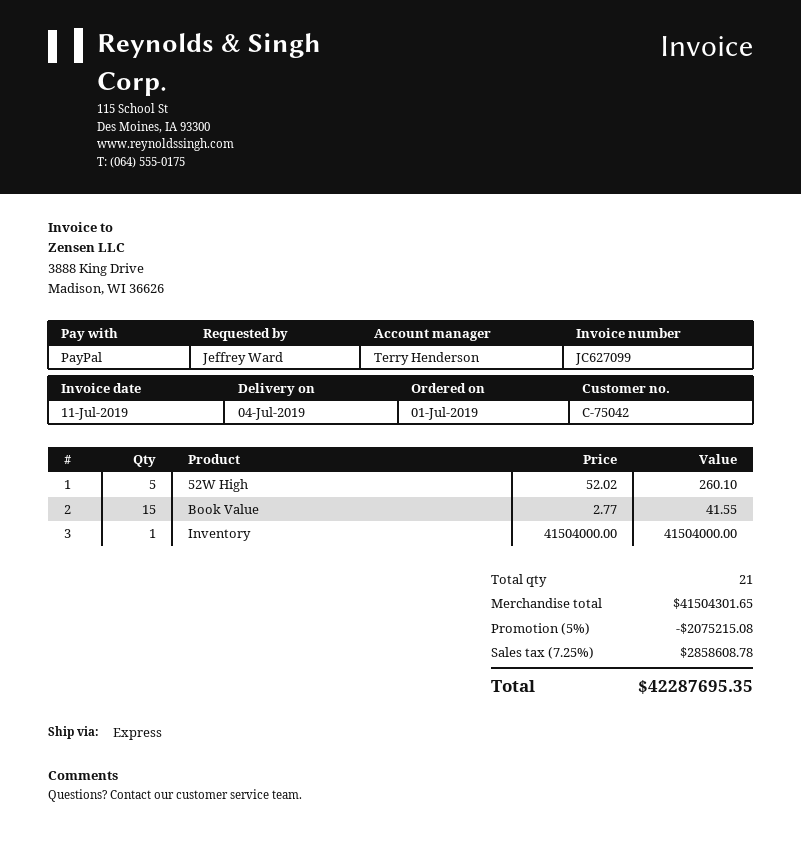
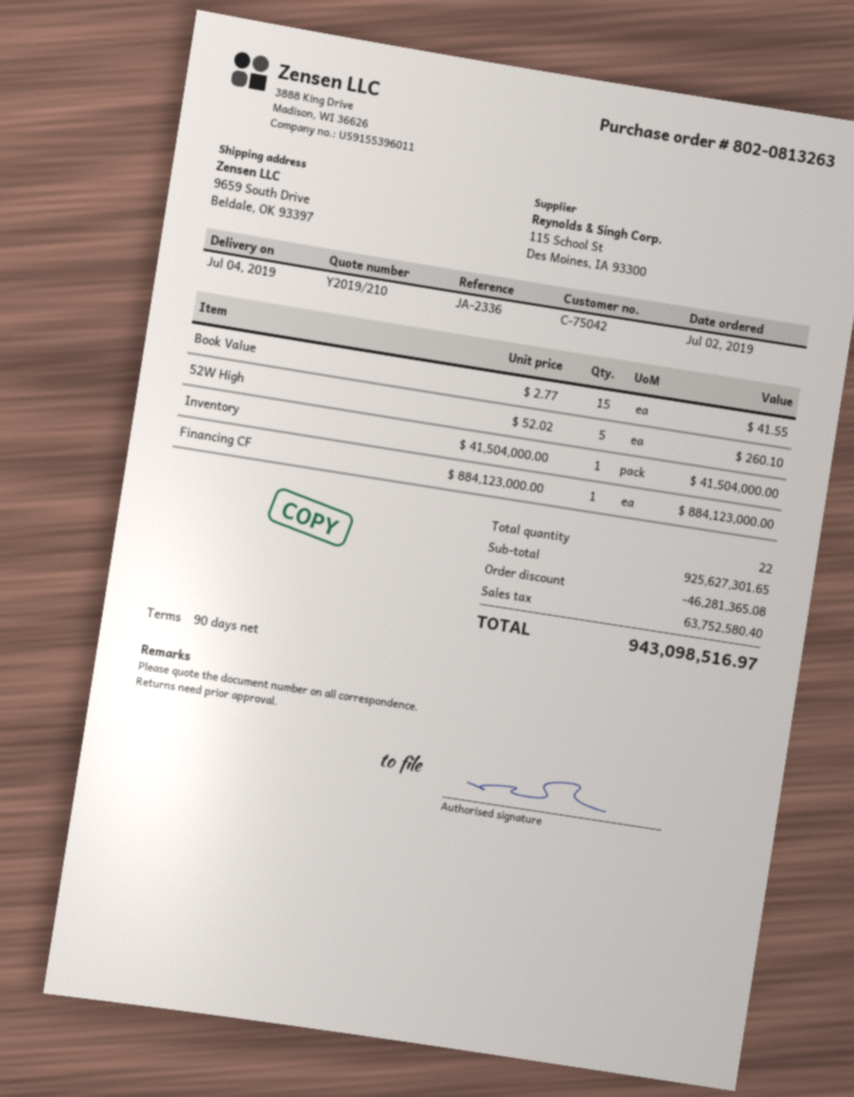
order date: 2019-07-01 -> 2019-07-02
Financing CF: none -> 1 x 884123000.00 = 884123000.00
total quantity: 21 -> 22
subtotal: 41504301.65 -> 925627301.65
discount: 2075215.08 -> 46281365.08
tax: 2858608.78 -> 63752580.40
total: 42287695.35 -> 943098516.97

